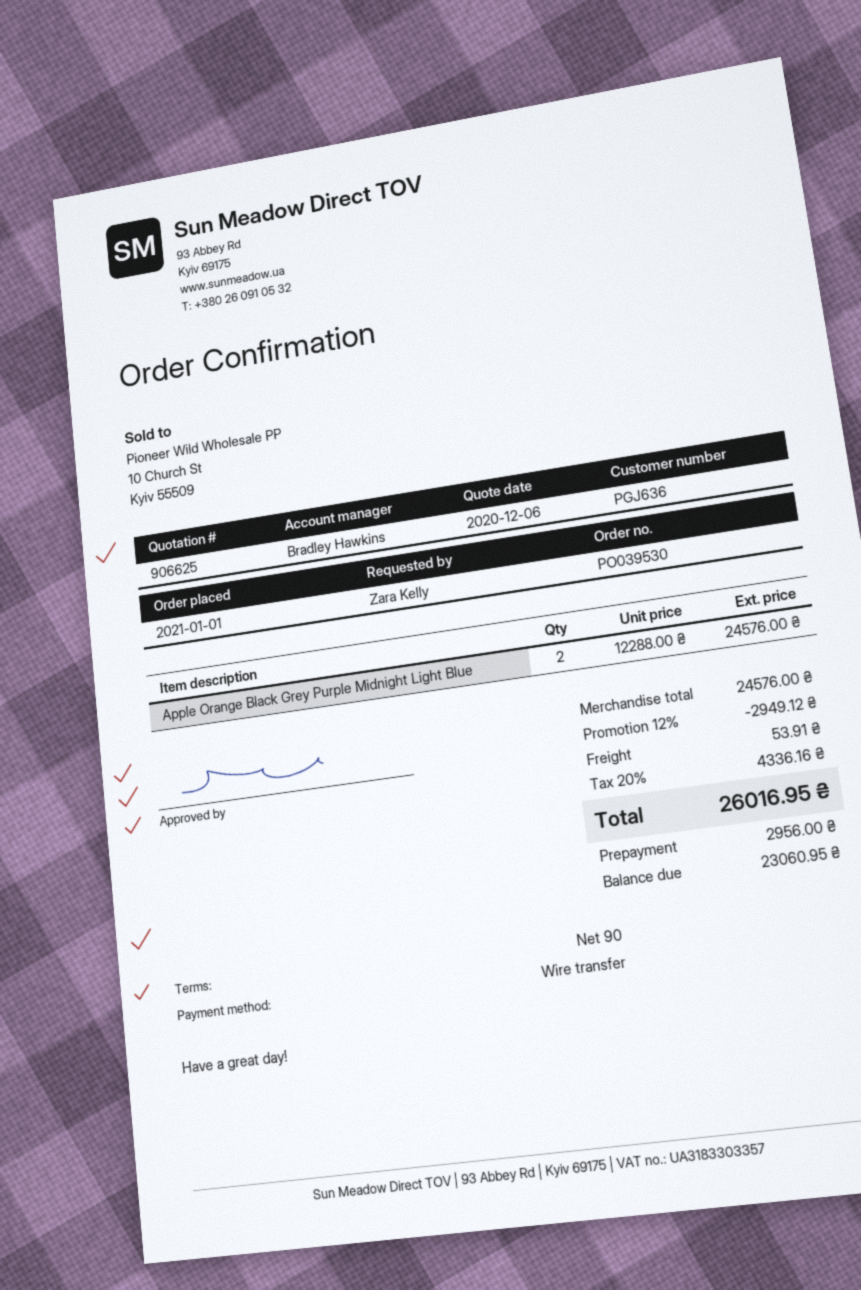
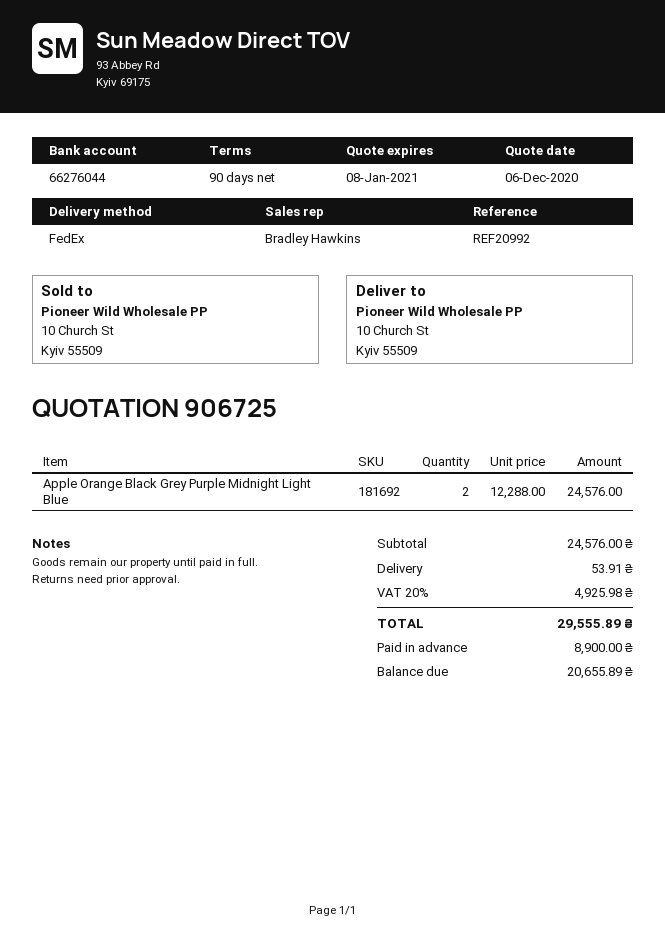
quote number: 906625 -> 906725
discount: 12% = 2949.12 -> none
tax: 20% = 4336.16 -> 20% = 4925.98
total: 26016.95 -> 29555.89
deposit: 2956.00 -> 8900.00
balance: 23060.95 -> 20655.89

